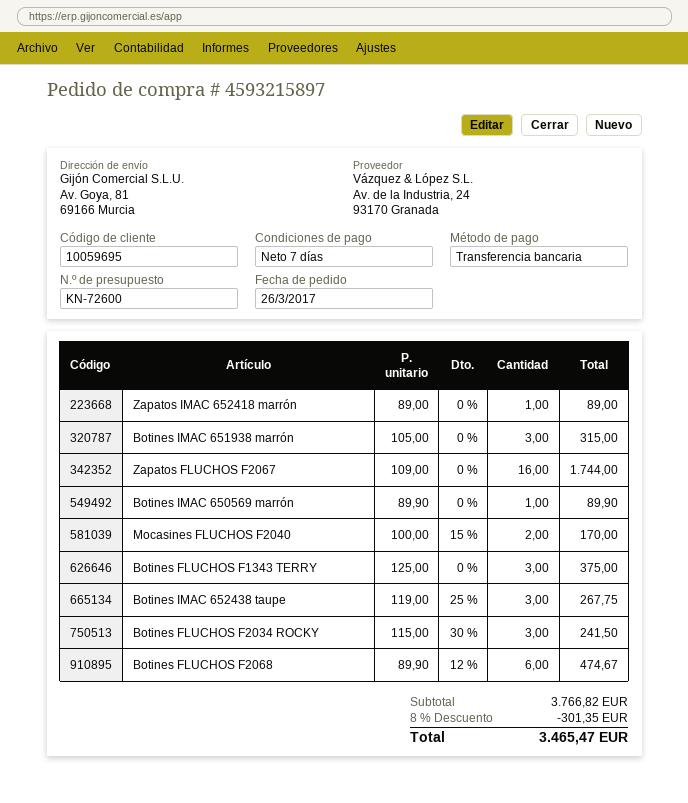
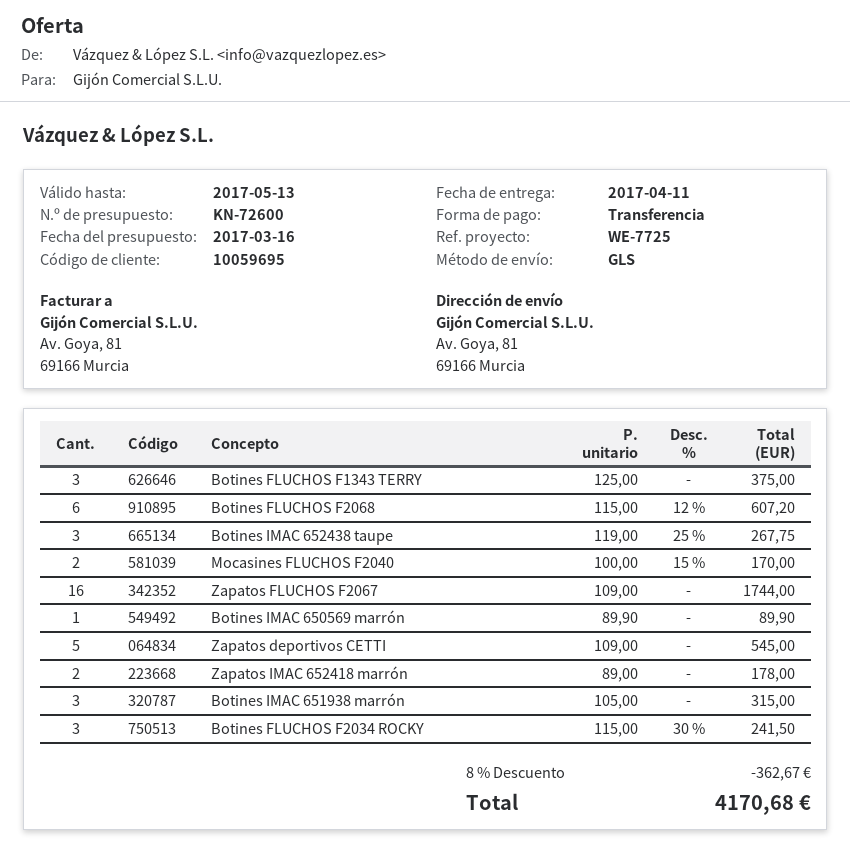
Zapatos IMAC 652418 marrón: 1 x 89.00 = 89.00 -> 2 x 89.00 = 178.00
Botines FLUCHOS F2068: 6 x 89.90 - 12% = 474.67 -> 6 x 115.00 - 12% = 607.20
Zapatos deportivos CETTI: none -> 5 x 109.00 = 545.00
discount: 8% = 301.35 -> 8% = 362.67
total: 3465.47 -> 4170.68

